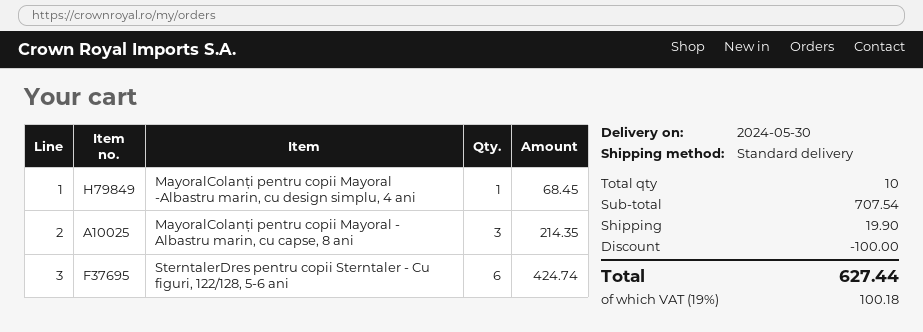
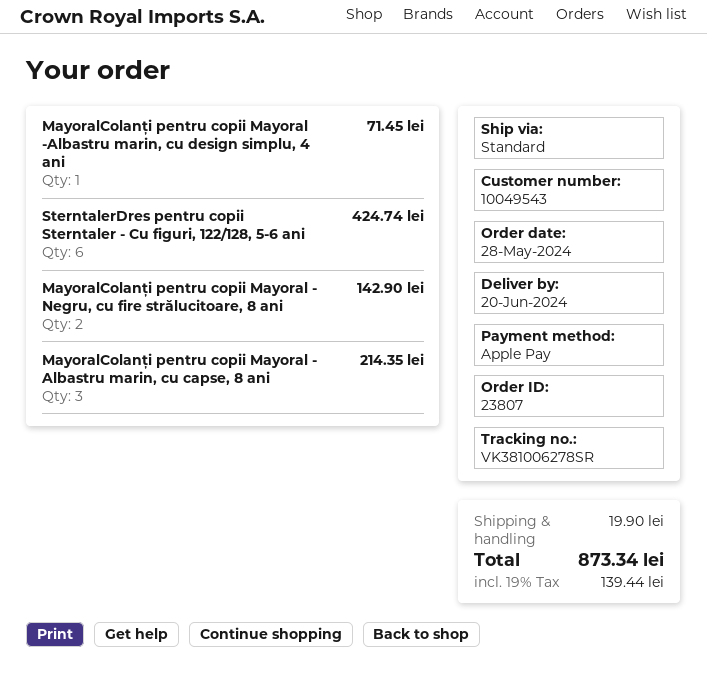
delivery date: 2024-05-30 -> 2024-06-20
MayoralColanți pentru copii Mayoral -Albastru marin, cu design simplu, 4 ani: 1 for 68.45 -> 1 for 71.45
MayoralColanți pentru copii Mayoral - Negru, cu fire strălucitoare, 8 ani: none -> 2 for 142.90
discount: 100.00 -> none
tax: 19% = 100.18 -> 19% = 139.44
total: 627.44 -> 873.34

